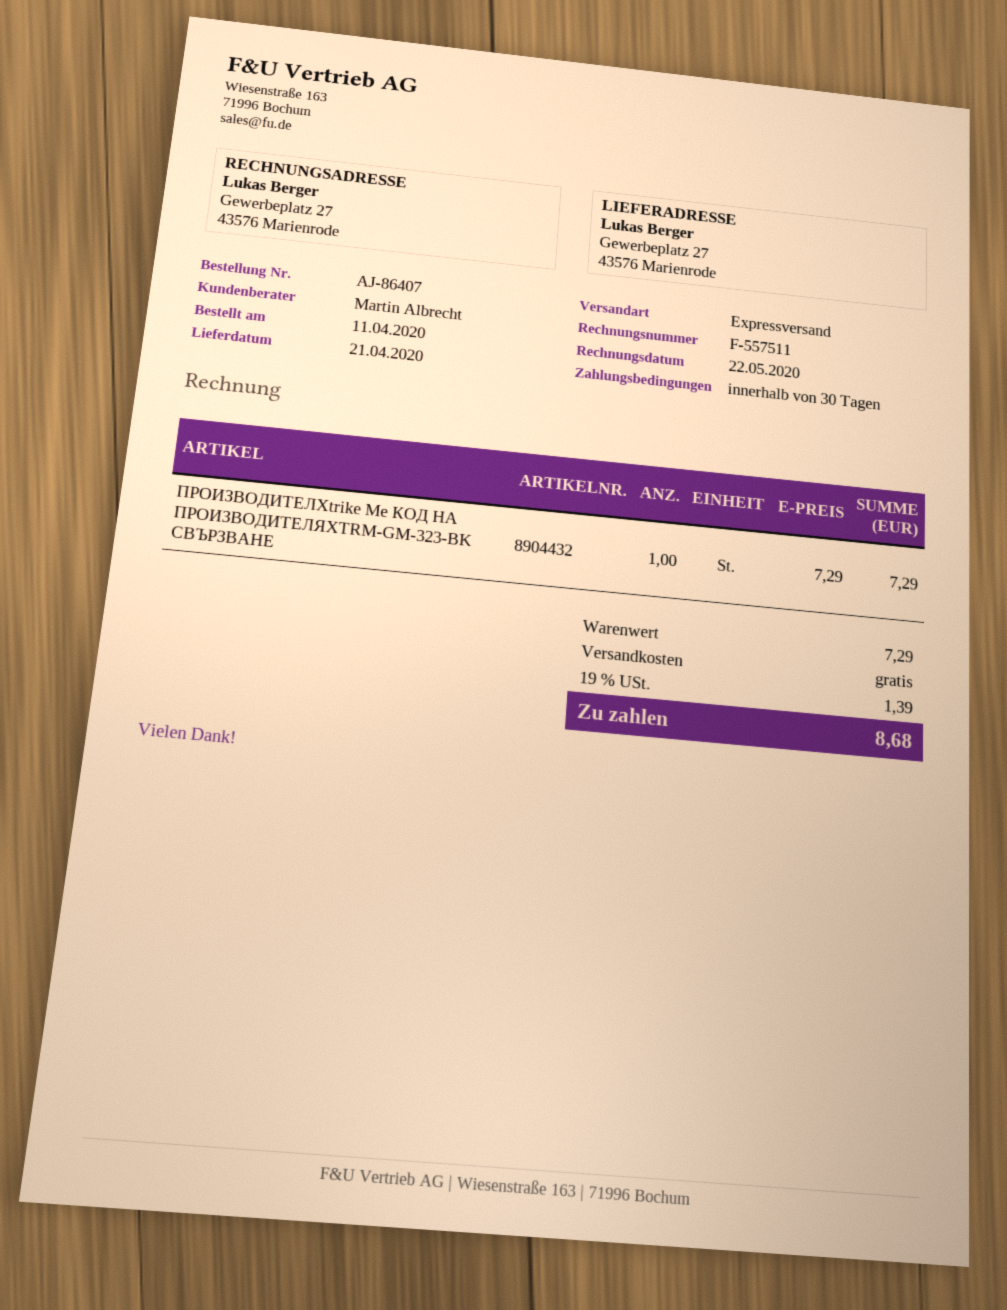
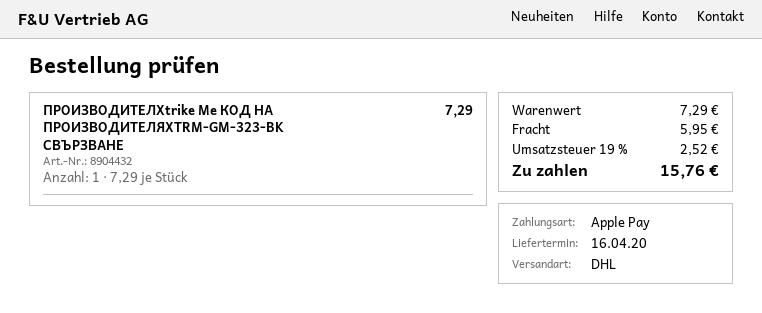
delivery date: 2020-04-21 -> 2020-04-16
shipping method: express -> DHL
shipping: 0.00 -> 5.95
tax: 19% = 1.39 -> 19% = 2.52
total: 8.68 -> 15.76

